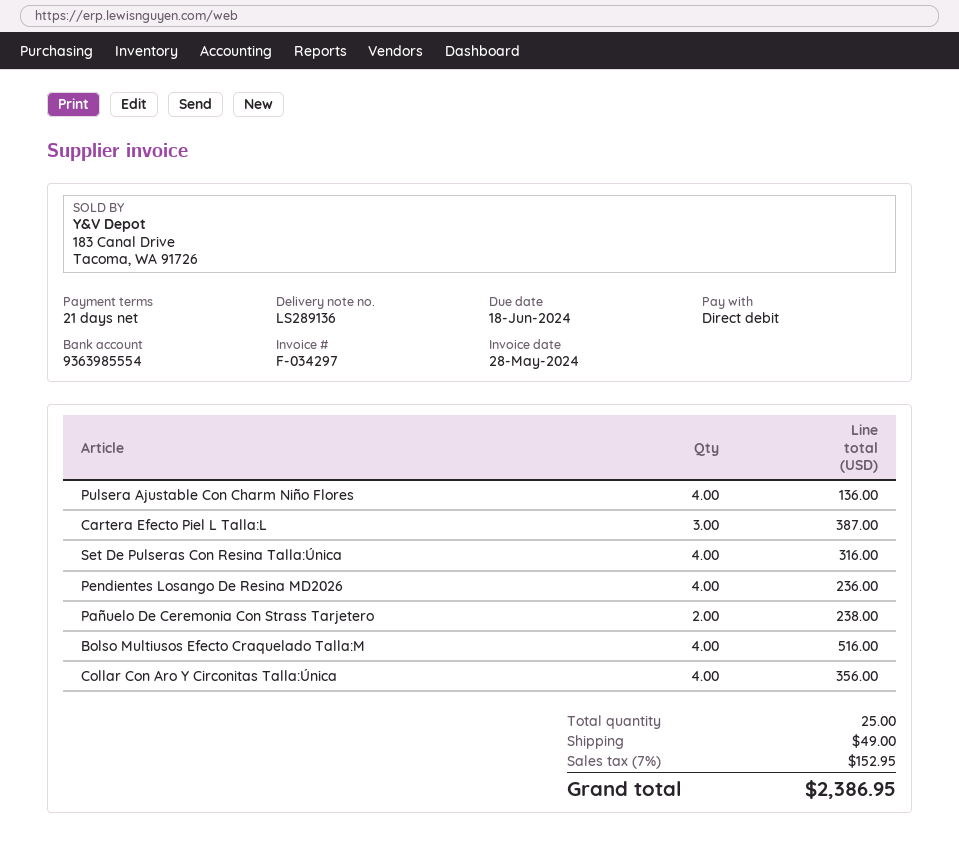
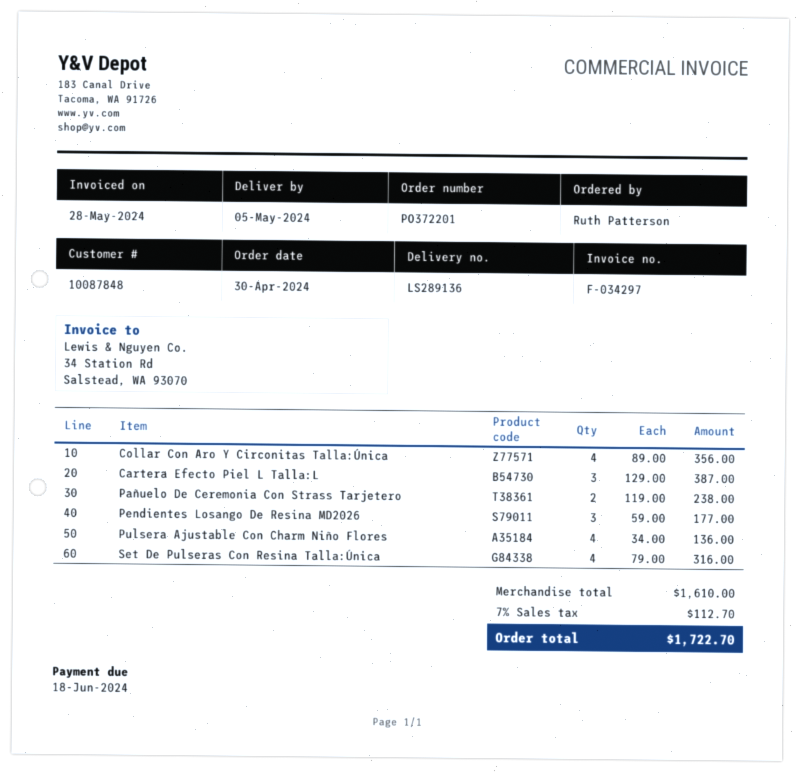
Pendientes Losango De Resina MD2026: 4 for 236.00 -> 3 for 177.00
Bolso Multiusos Efecto Craquelado Talla:M: 4 for 516.00 -> none
shipping: 49.00 -> none
tax: 7% = 152.95 -> 7% = 112.70
total: 2386.95 -> 1722.70

